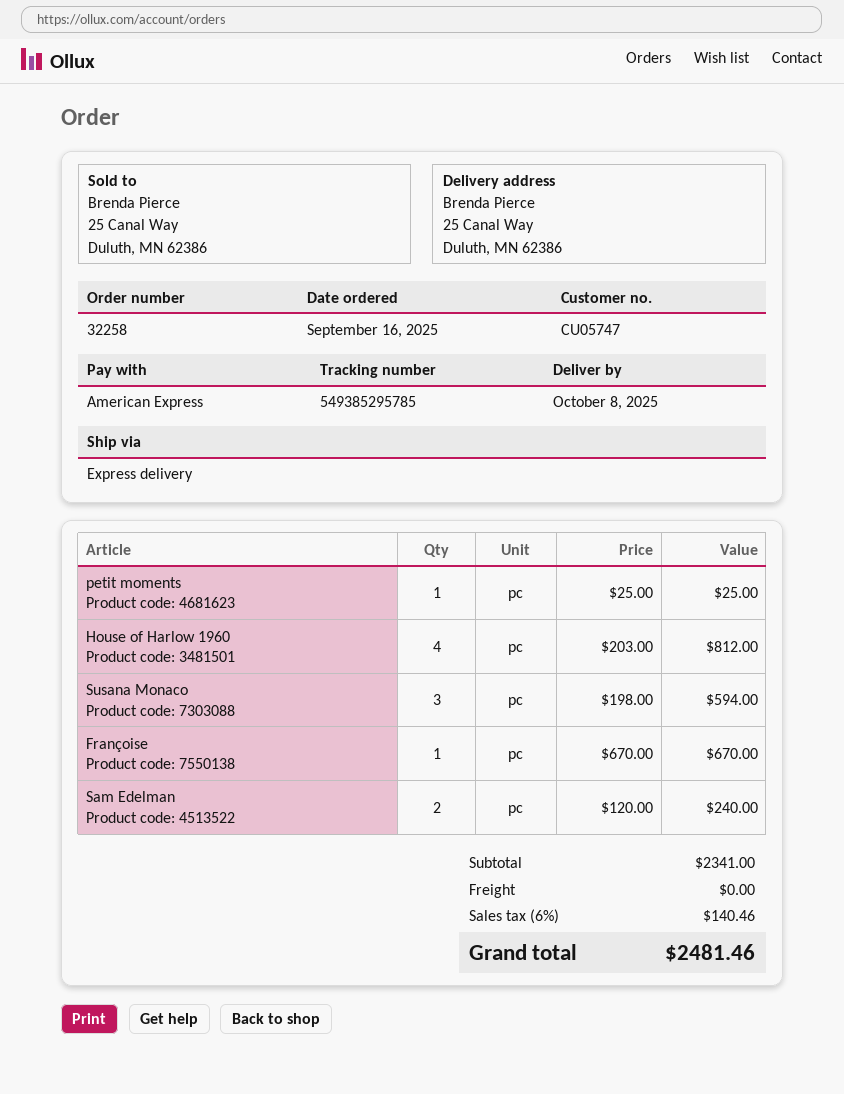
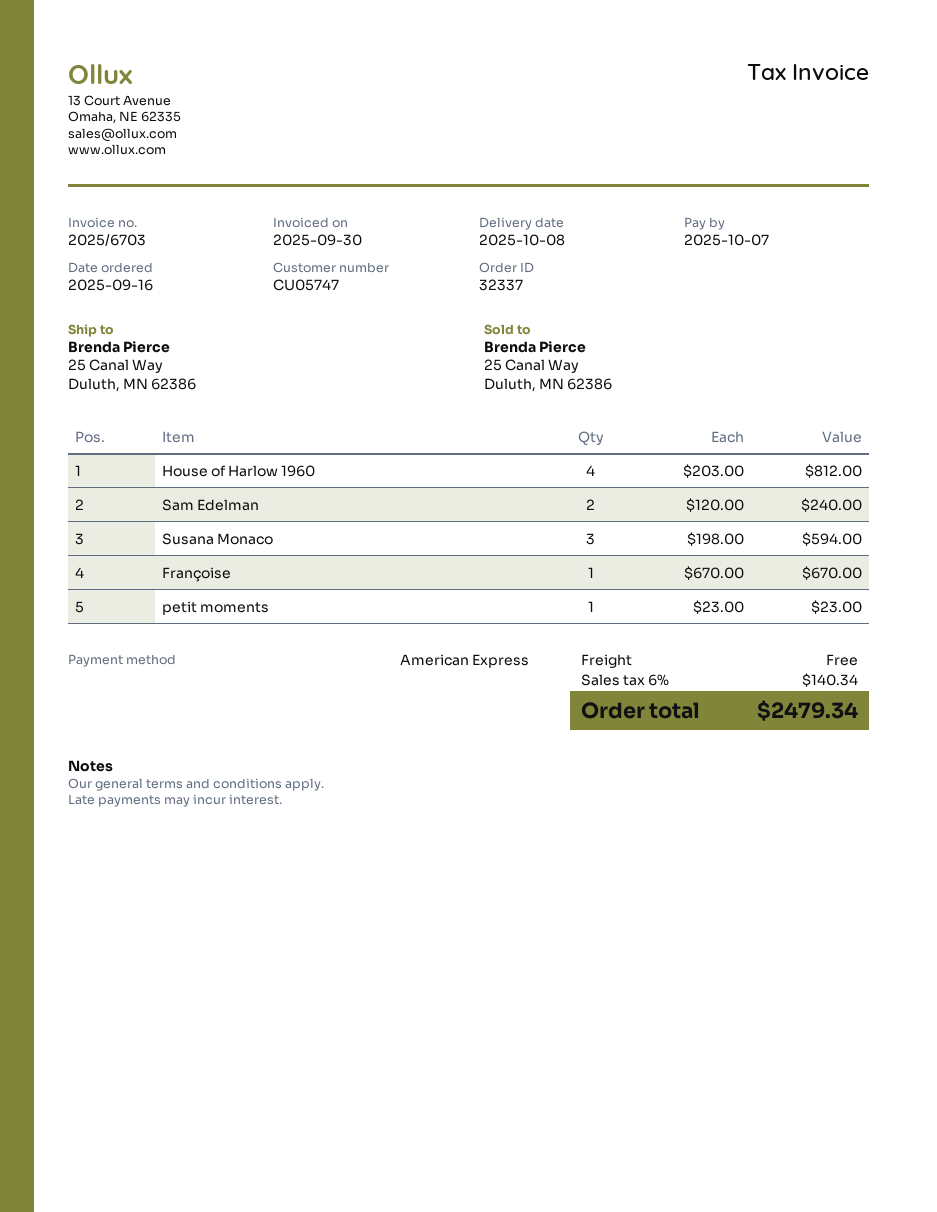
order number: 32258 -> 32337
petit moments: 1 x 25.00 = 25.00 -> 1 x 23.00 = 23.00
tax: 6% = 140.46 -> 6% = 140.34
total: 2481.46 -> 2479.34

